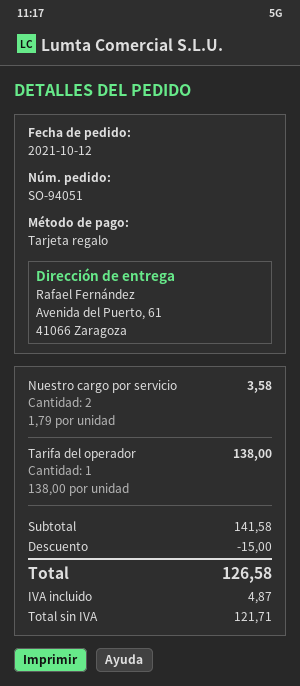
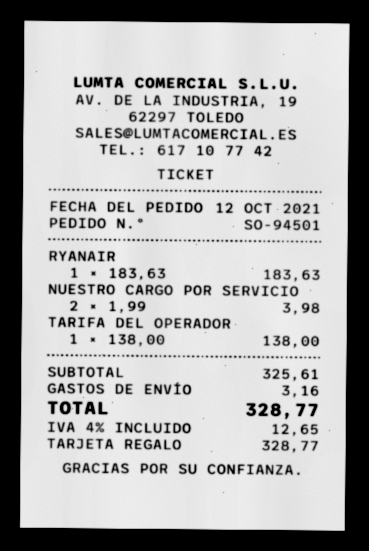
order number: SO-94051 -> SO-94501
Nuestro cargo por servicio: 2 x 1.79 = 3.58 -> 2 x 1.99 = 3.98
RYANAIR: none -> 1 x 183.63 = 183.63
subtotal: 141.58 -> 325.61
discount: 15.00 -> none
shipping: none -> 3.16
tax: 4.87 -> 12.65
total: 126.58 -> 328.77

